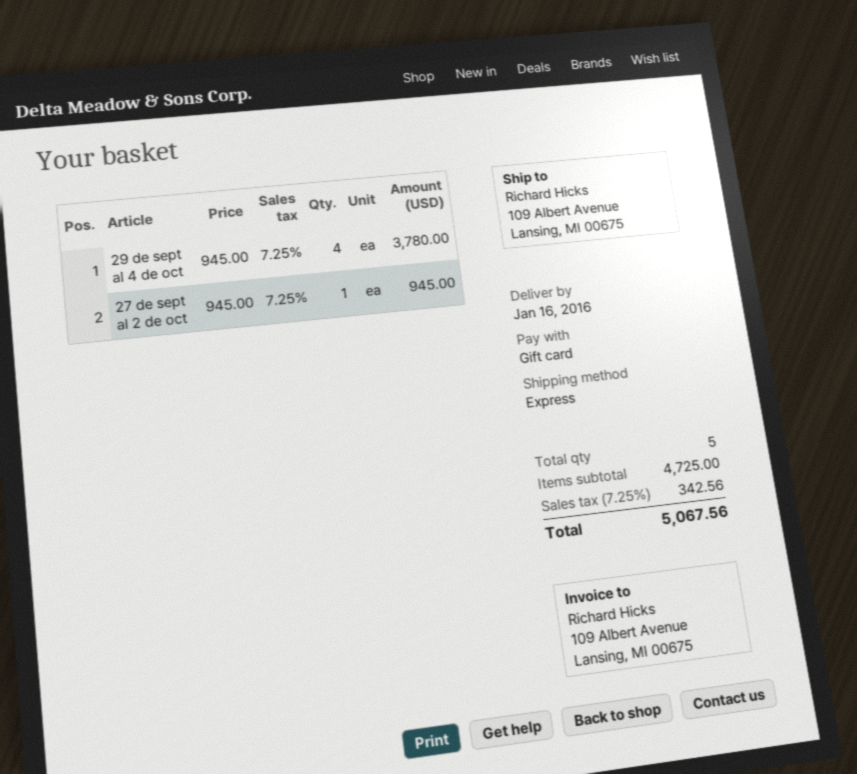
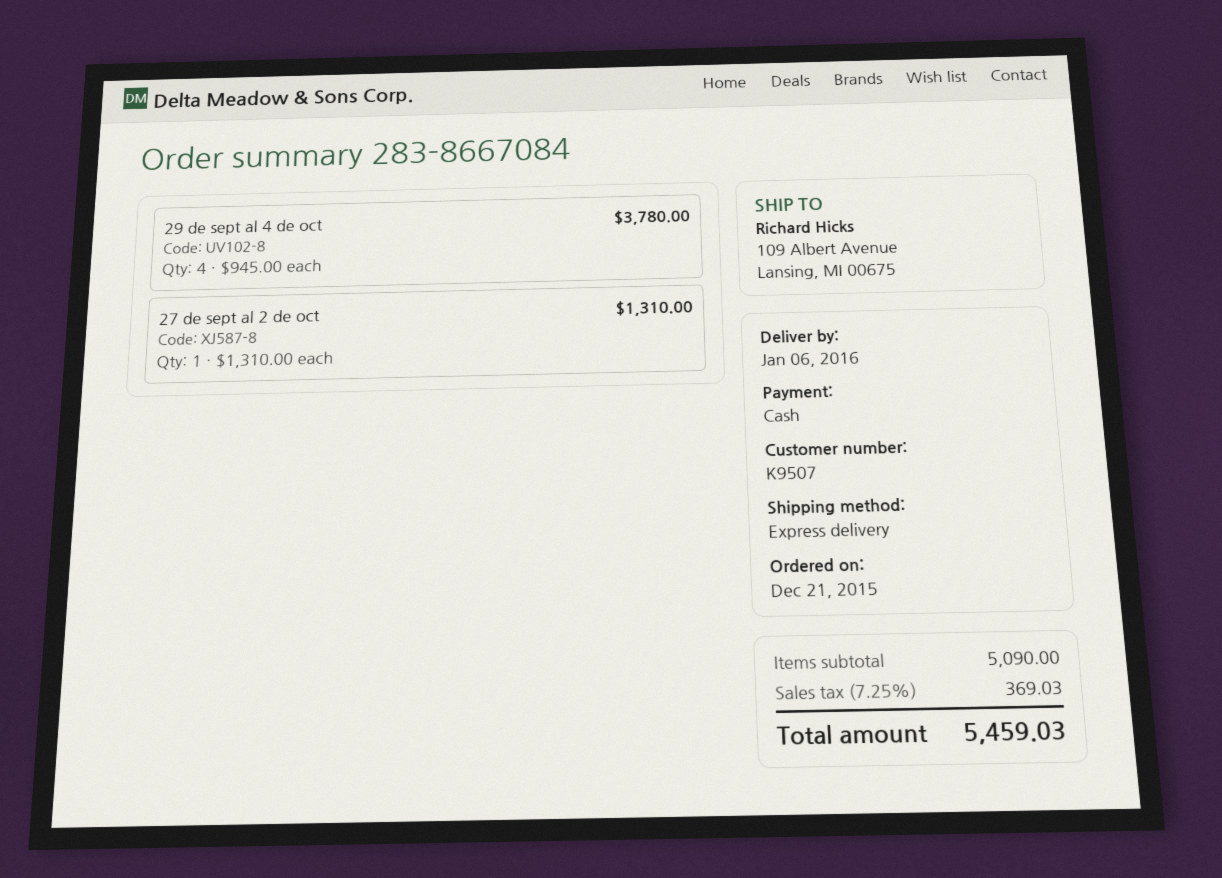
delivery date: 2016-01-16 -> 2016-01-06
payment method: gift card -> cash
27 de sept al 2 de oct: 1 x 945.00 = 945.00 -> 1 x 1310.00 = 1310.00
subtotal: 4725.00 -> 5090.00
tax: 7.25% = 342.56 -> 7.25% = 369.03
total: 5067.56 -> 5459.03

